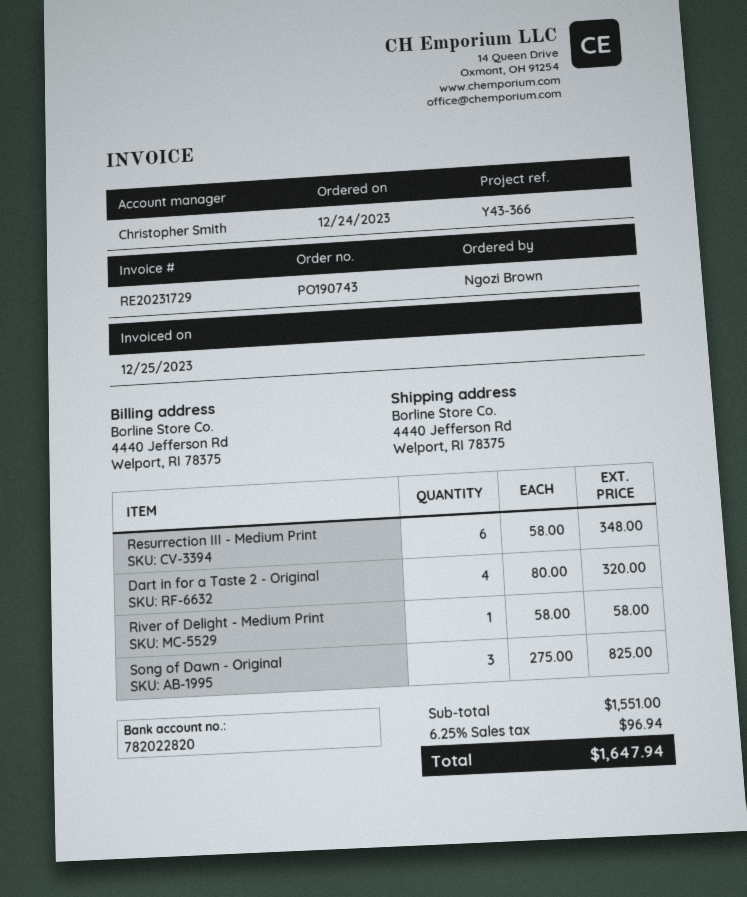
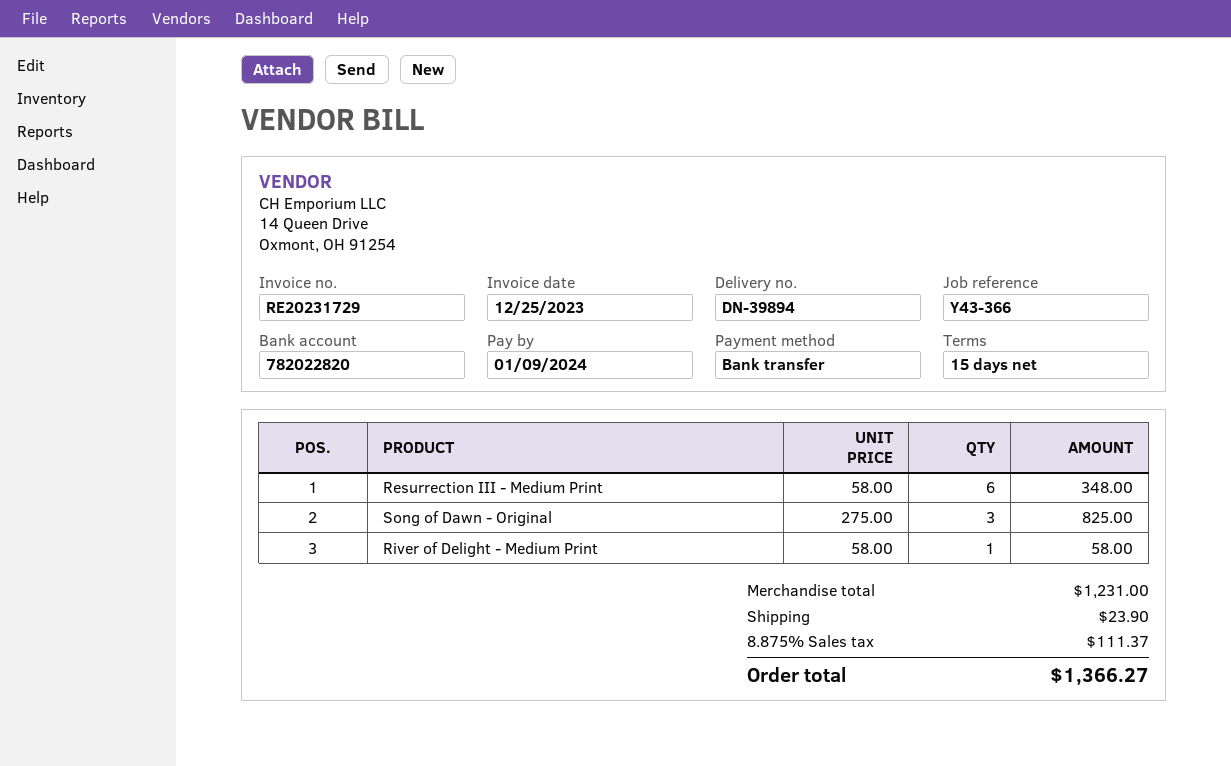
Dart in for a Taste 2 - Original: 4 x 80.00 = 320.00 -> none
subtotal: 1551.00 -> 1231.00
shipping: none -> 23.90
tax: 6.25% = 96.94 -> 8.875% = 111.37
total: 1647.94 -> 1366.27

